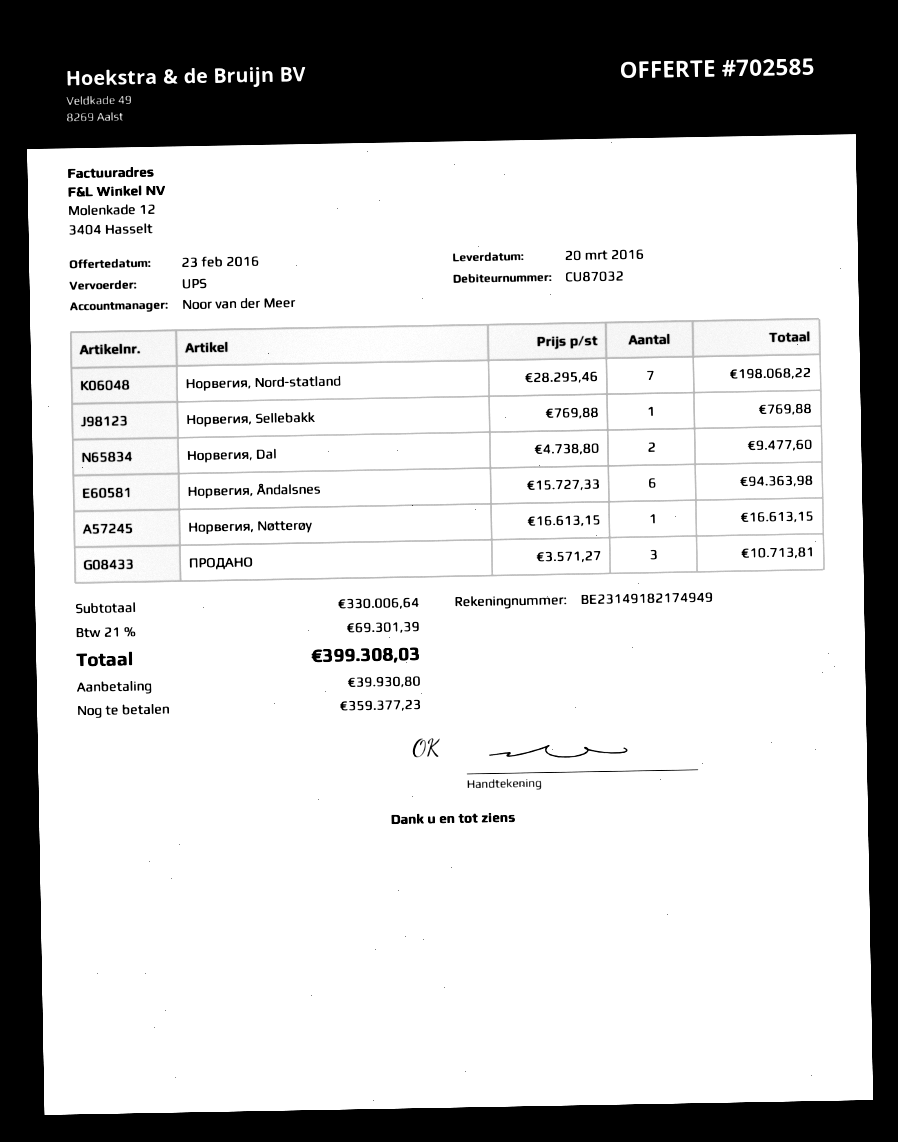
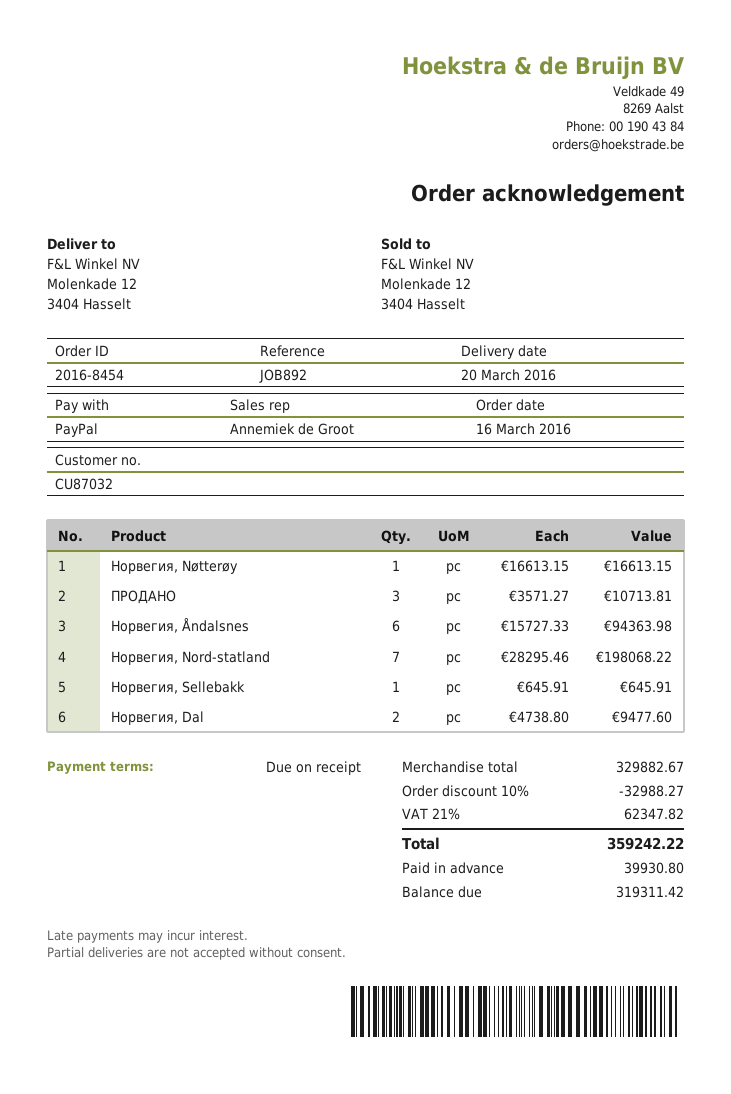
sales rep: Noor van der Meer -> Annemiek de Groot
Норвегия, Sellebakk: 1 x 769.88 = 769.88 -> 1 x 645.91 = 645.91
subtotal: 330006.64 -> 329882.67
discount: none -> 10% = 32988.27
tax: 21% = 69301.39 -> 21% = 62347.82
total: 399308.03 -> 359242.22
balance: 359377.23 -> 319311.42

